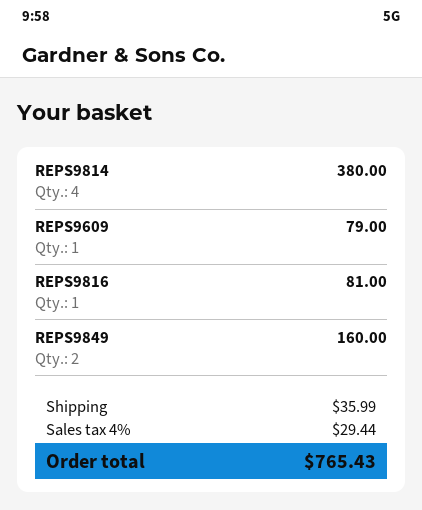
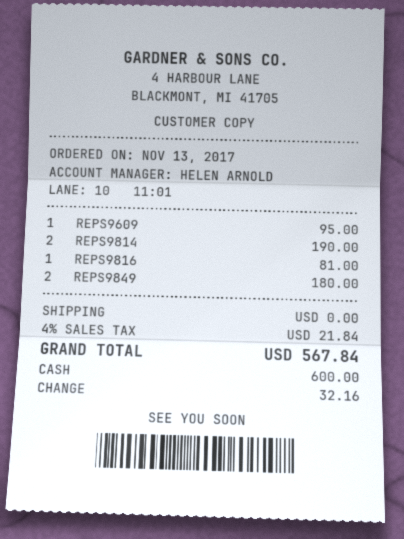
REPS9814: 4 for 380.00 -> 2 for 190.00
REPS9609: 1 for 79.00 -> 1 for 95.00
REPS9849: 2 for 160.00 -> 2 for 180.00
shipping: 35.99 -> 0.00
tax: 4% = 29.44 -> 4% = 21.84
total: 765.43 -> 567.84

